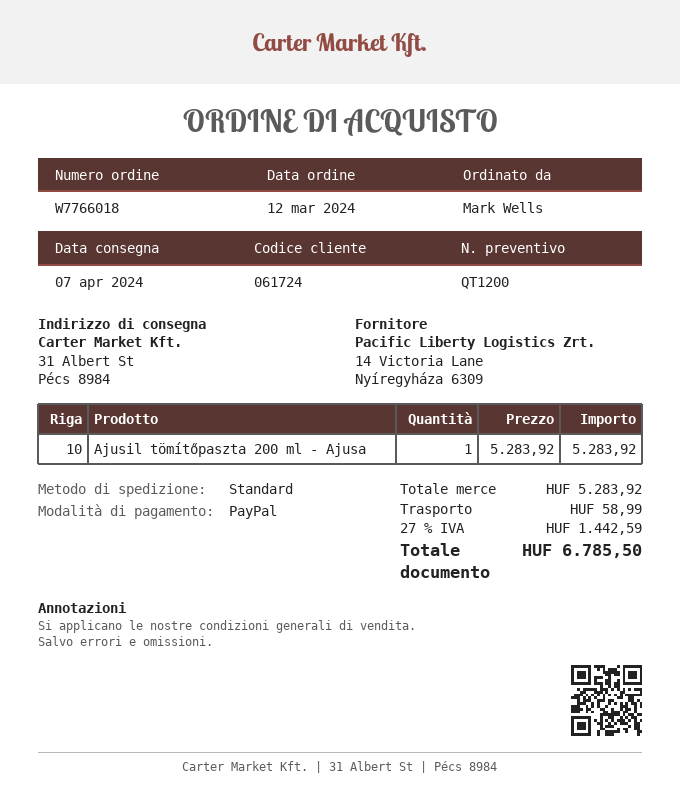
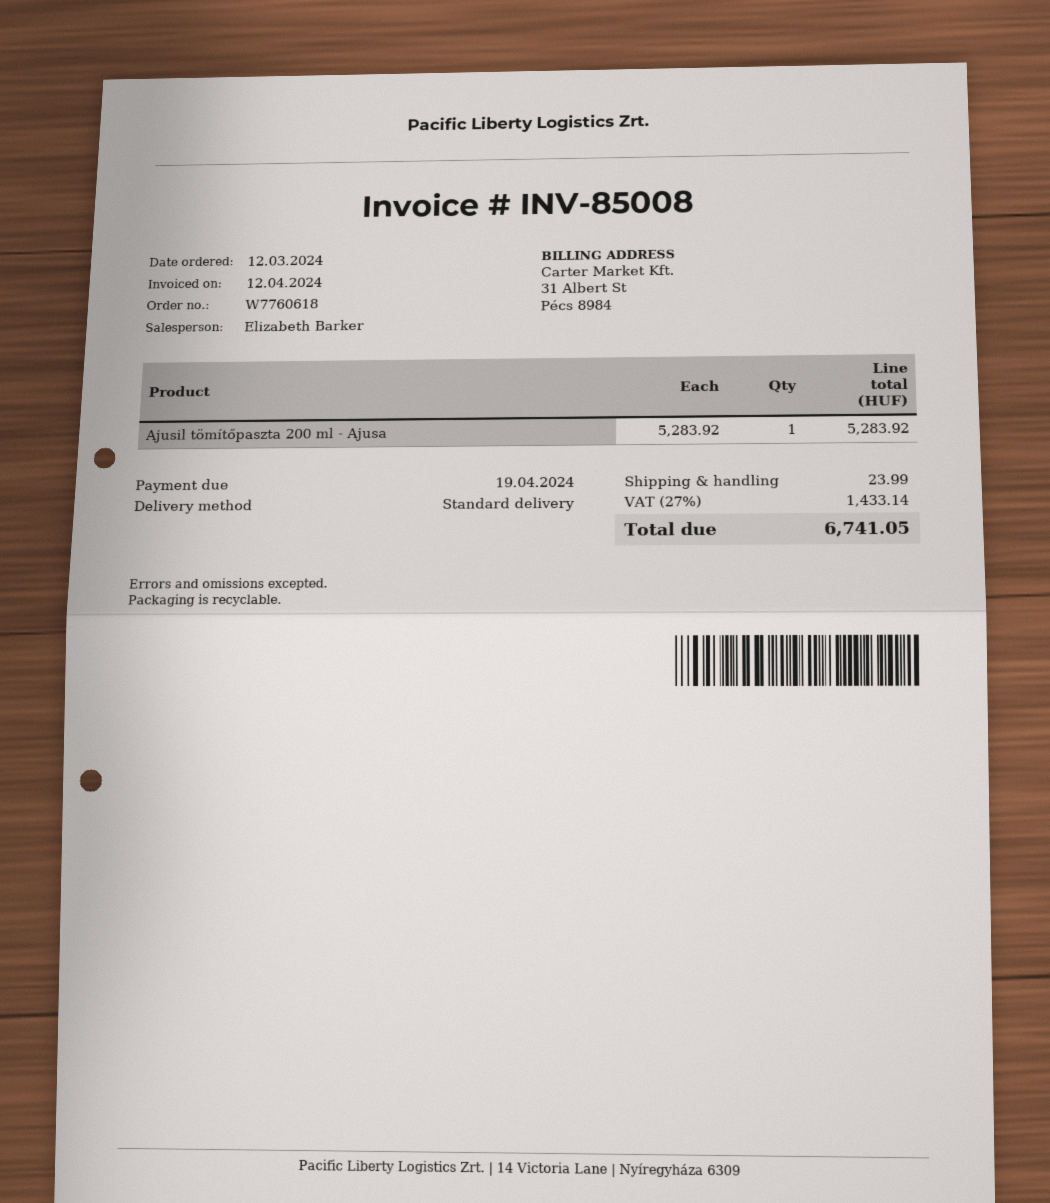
order number: W7766018 -> W7760618
shipping: 58.99 -> 23.99
tax: 27% = 1442.59 -> 27% = 1433.14
total: 6785.50 -> 6741.05

